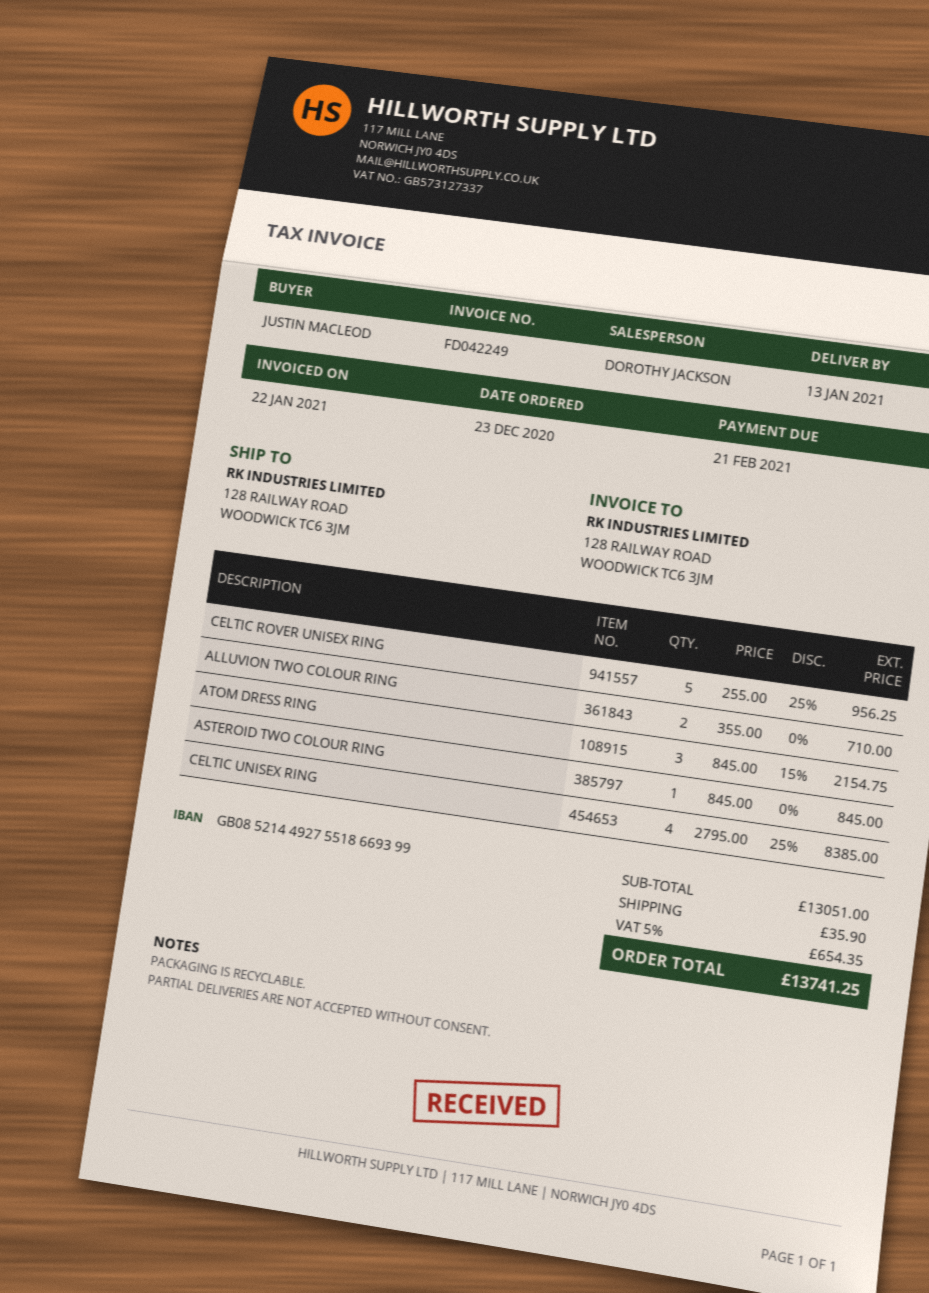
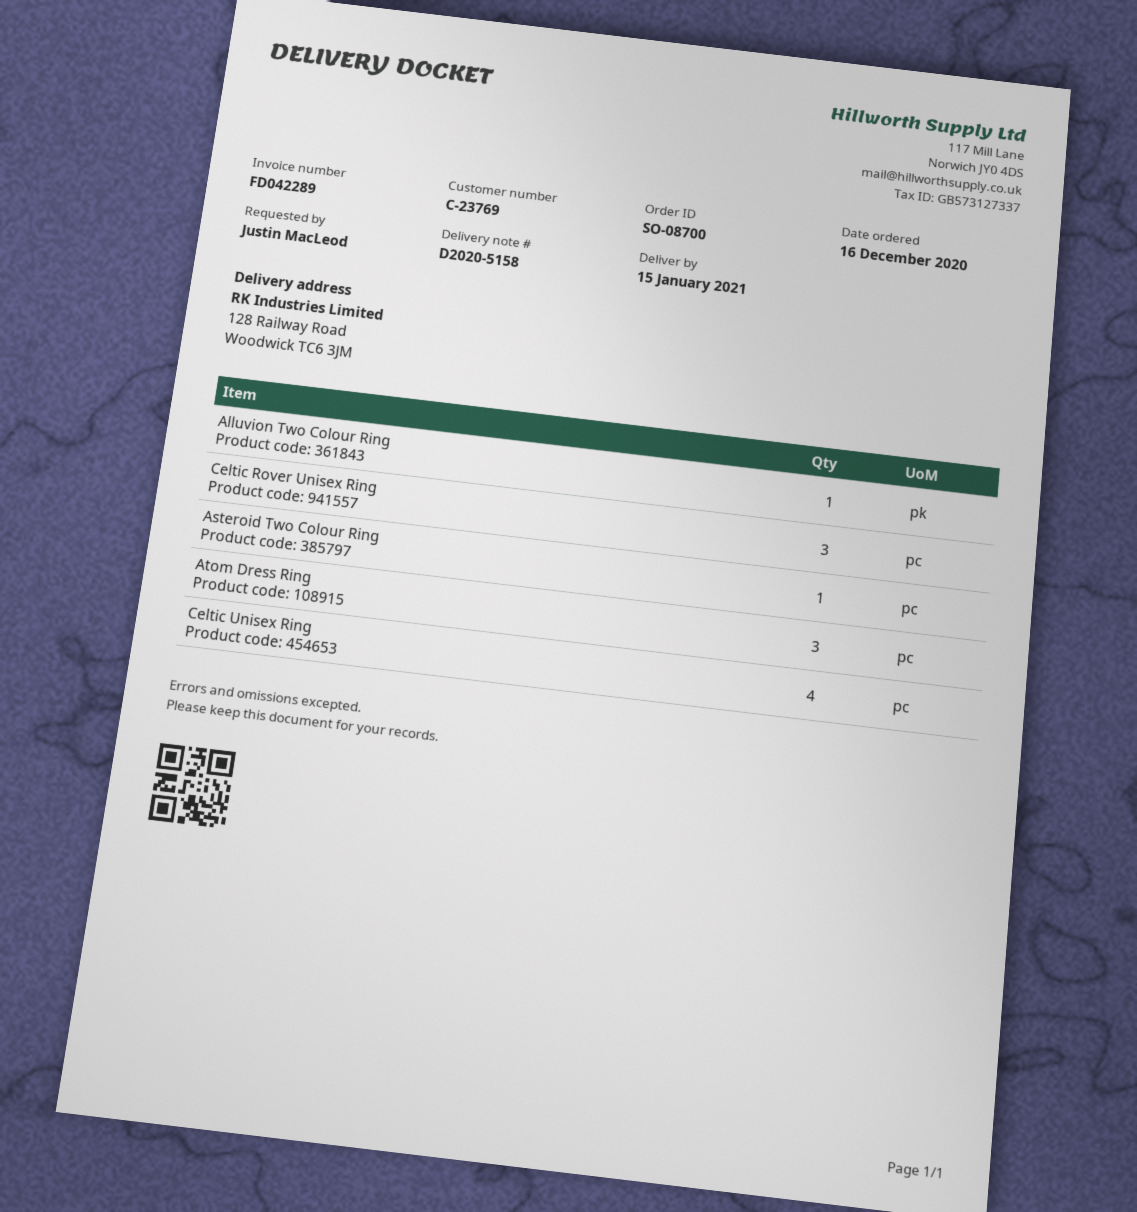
order date: 2020-12-23 -> 2020-12-16
delivery date: 2021-01-13 -> 2021-01-15
invoice number: FD042249 -> FD042289
CELTIC ROVER UNISEX RING: 5 -> 3
ALLUVION TWO COLOUR RING: 2 -> 1

